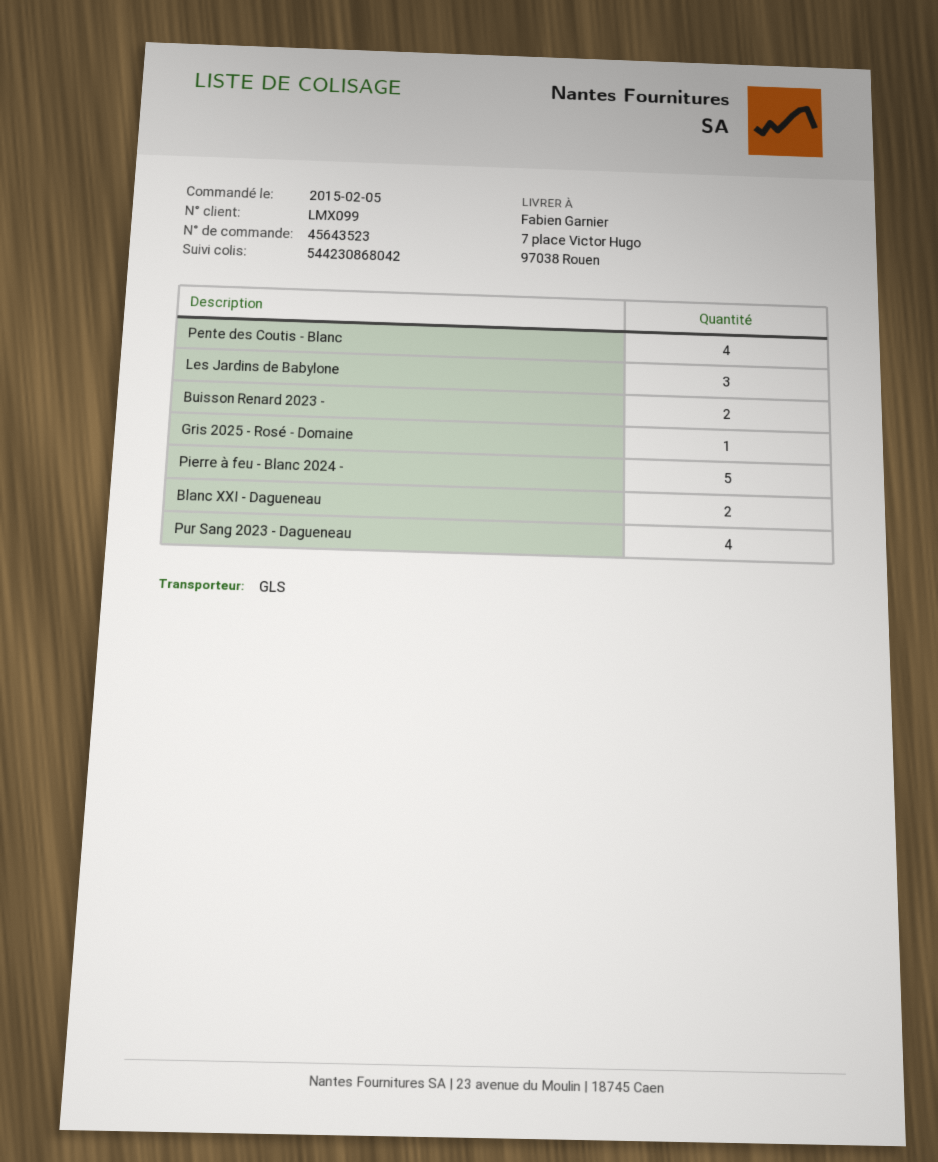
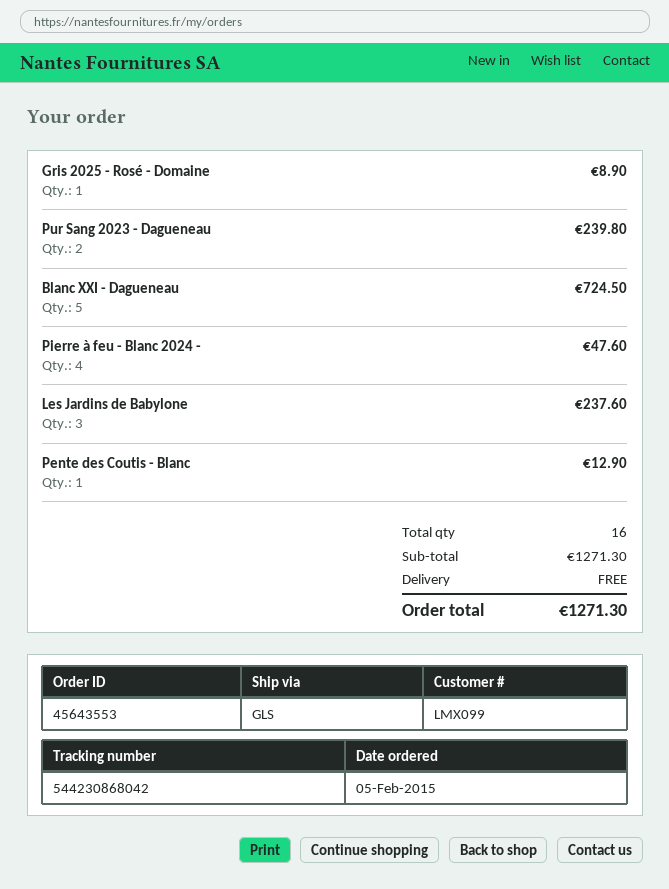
order number: 45643523 -> 45643553
Pente des Coutis - Blanc: 4 -> 1
Buisson Renard 2023 -: 2 -> none
Pierre à feu - Blanc 2024 -: 5 -> 4
Blanc XXI - Dagueneau: 2 -> 5
Pur Sang 2023 - Dagueneau: 4 -> 2

